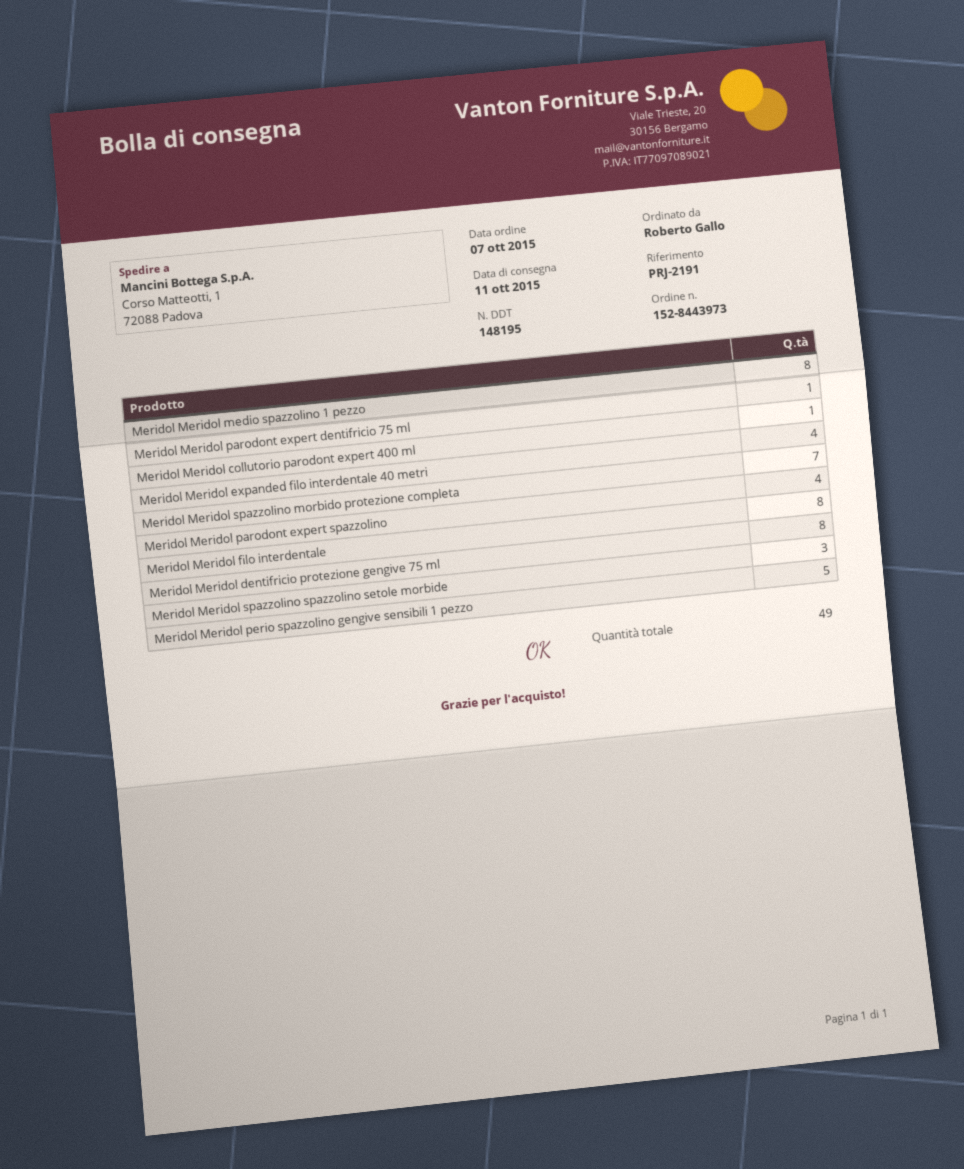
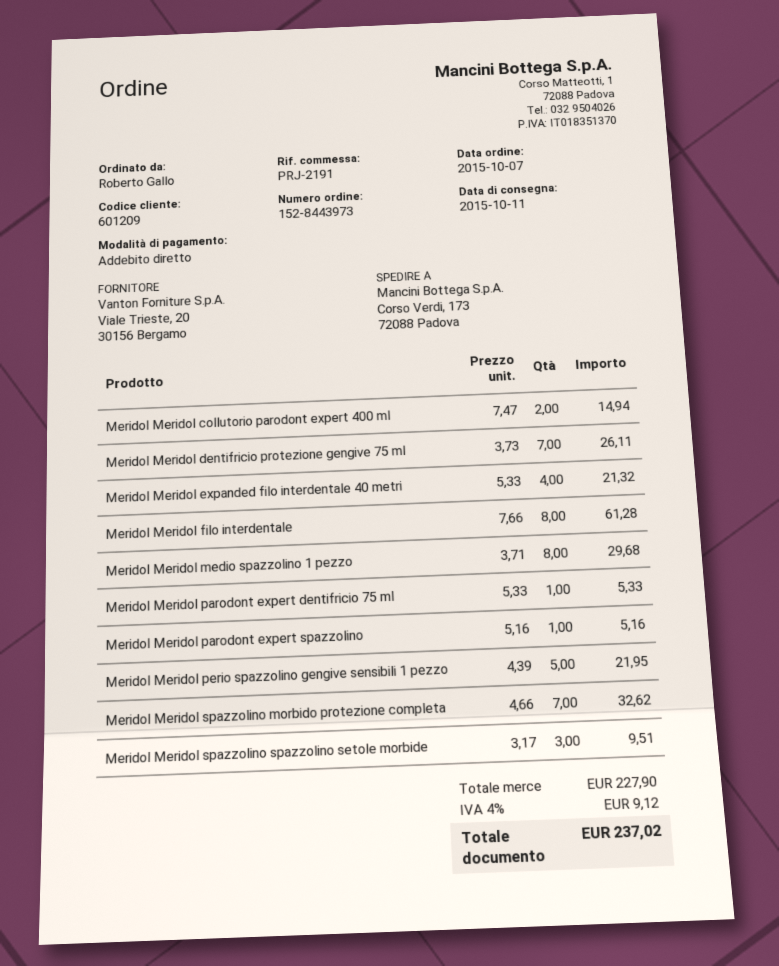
ship to: Corso Matteotti, 1, 72088 Padova -> Corso Verdi, 173, 72088 Padova
Meridol Meridol collutorio parodont expert 400 ml: 1 -> 2
Meridol Meridol parodont expert spazzolino: 4 -> 1
Meridol Meridol dentifricio protezione gengive 75 ml: 8 -> 7

